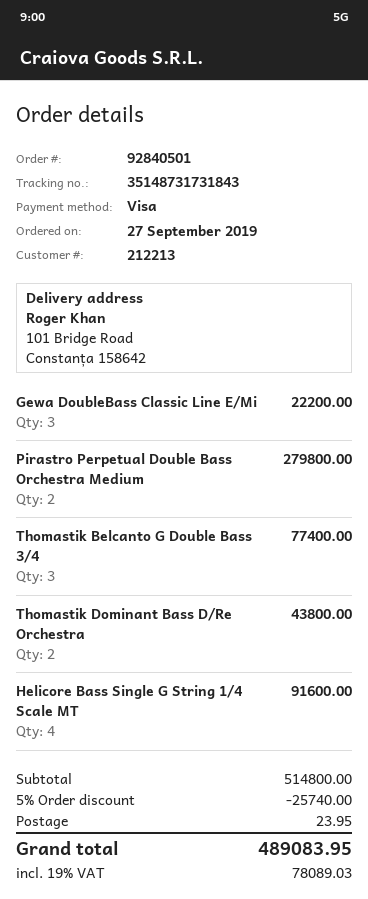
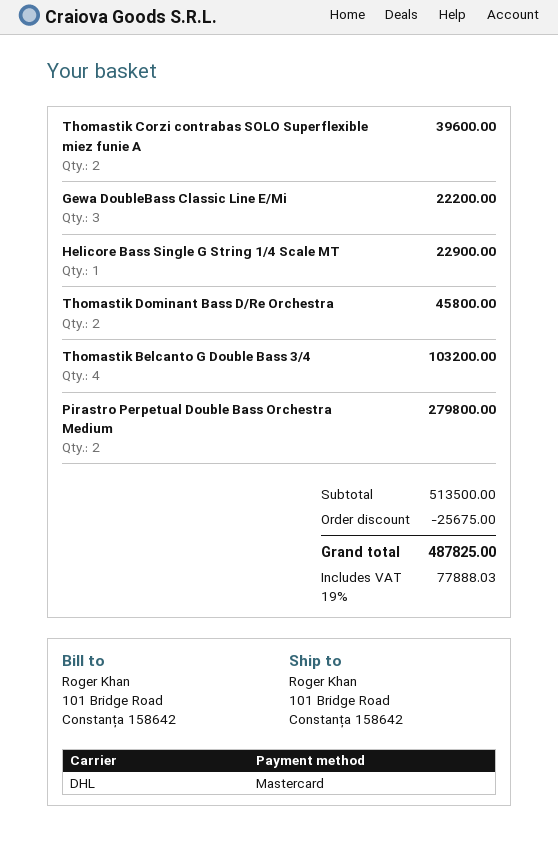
payment method: Visa -> Mastercard
Thomastik Belcanto G Double Bass 3/4: 3 for 77400.00 -> 4 for 103200.00
Thomastik Dominant Bass D/Re Orchestra: 2 for 43800.00 -> 2 for 45800.00
Helicore Bass Single G String 1/4 Scale MT: 4 for 91600.00 -> 1 for 22900.00
Thomastik Corzi contrabas SOLO Superflexible miez funie A: none -> 2 for 39600.00
subtotal: 514800.00 -> 513500.00
discount: 25740.00 -> 25675.00
shipping: 23.95 -> none
tax: 19% = 78089.03 -> 19% = 77888.03
total: 489083.95 -> 487825.00

